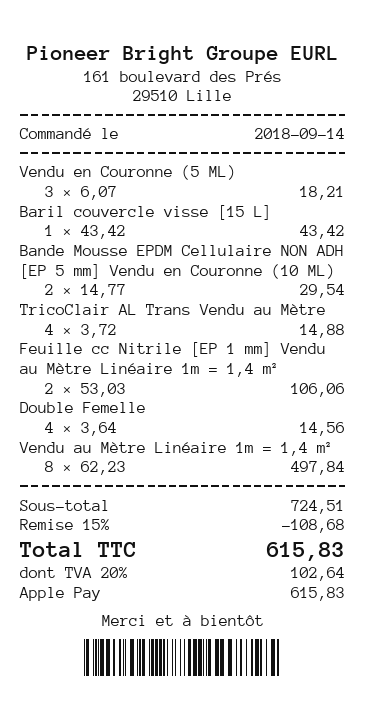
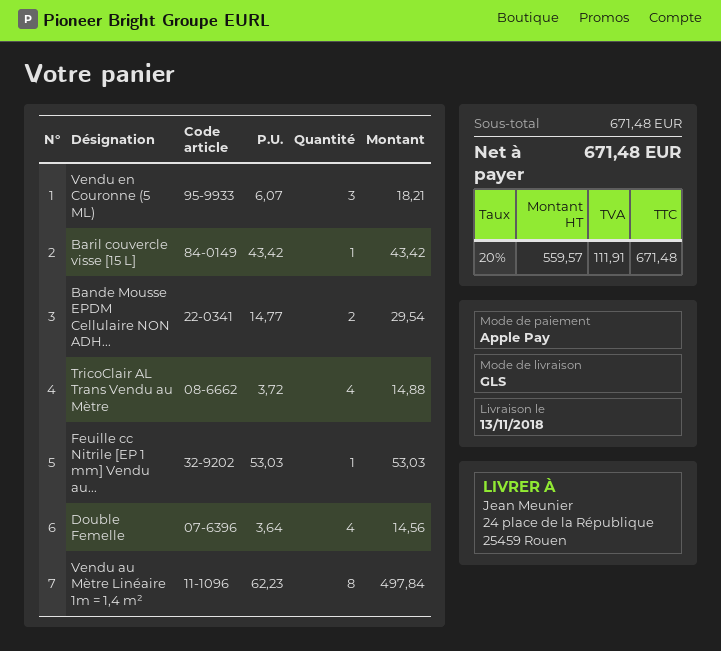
Feuille cc Nitrile [EP 1 mm] Vendu au Mètre Linéaire 1m = 1,4 m²: 2 x 53.03 = 106.06 -> 1 x 53.03 = 53.03
subtotal: 724.51 -> 671.48
discount: 15% = 108.68 -> none
tax: 20% = 102.64 -> 20% = 111.91
total: 615.83 -> 671.48

